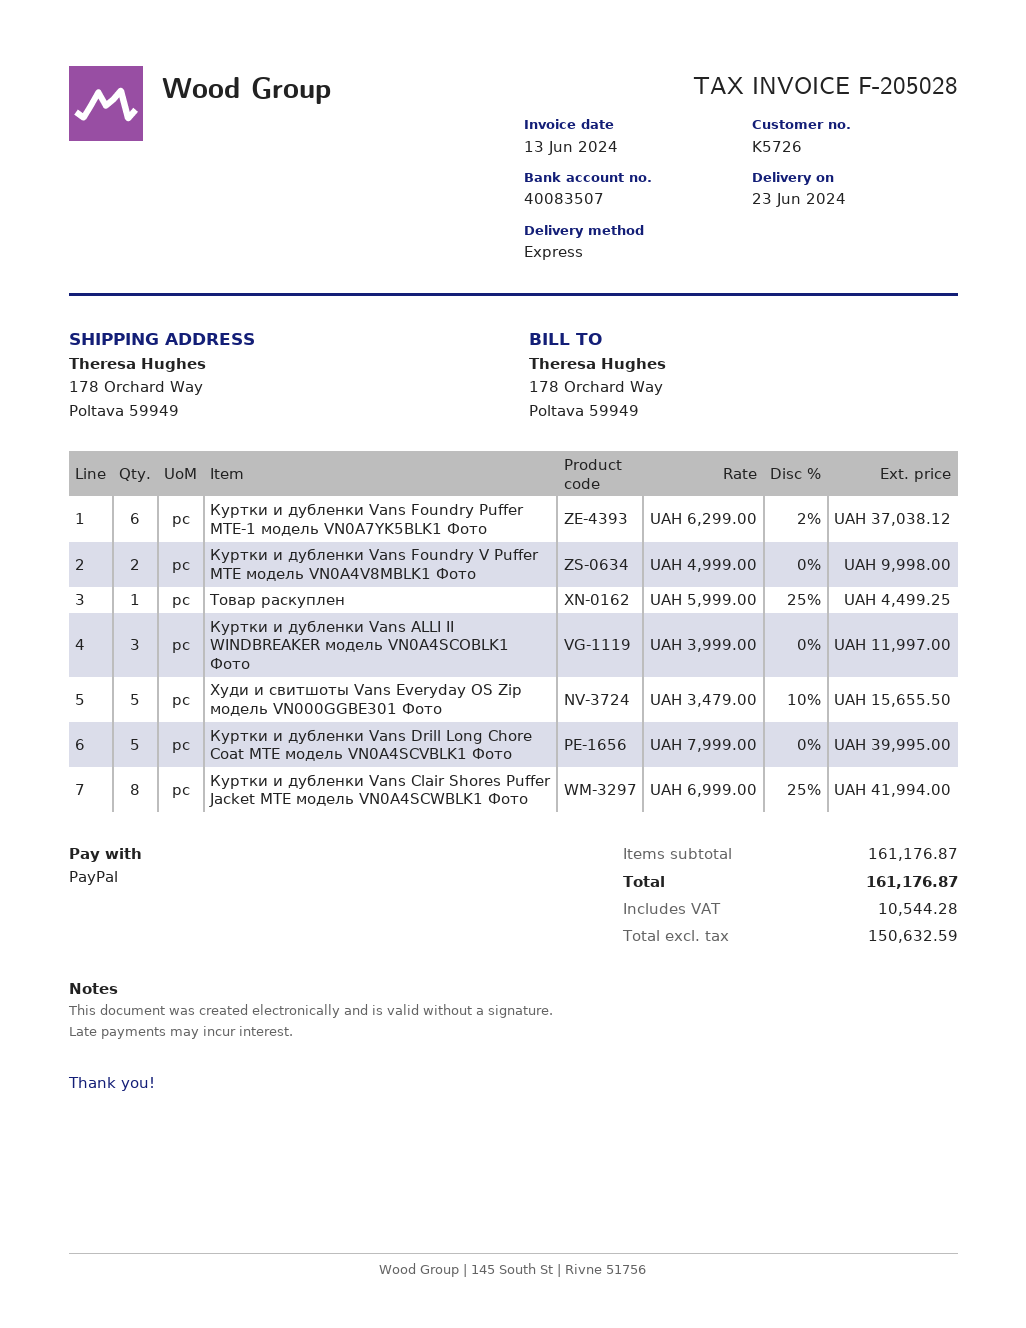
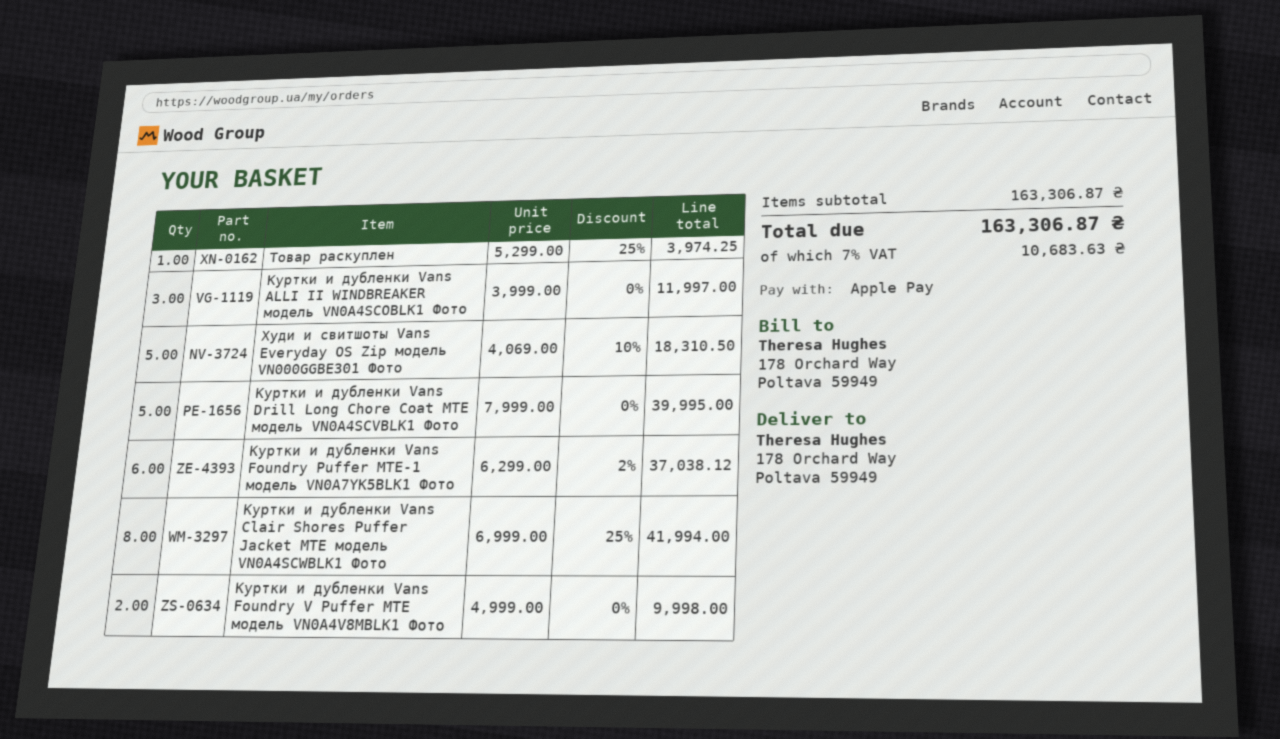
payment method: PayPal -> Apple Pay
Товар раскуплен: 1 x 5999.00 - 25% = 4499.25 -> 1 x 5299.00 - 25% = 3974.25
Худи и свитшоты Vans Everyday OS Zip модель VN000GGBE301 Фото: 5 x 3479.00 - 10% = 15655.50 -> 5 x 4069.00 - 10% = 18310.50
subtotal: 161176.87 -> 163306.87
tax: 10544.28 -> 10683.63
total: 161176.87 -> 163306.87

